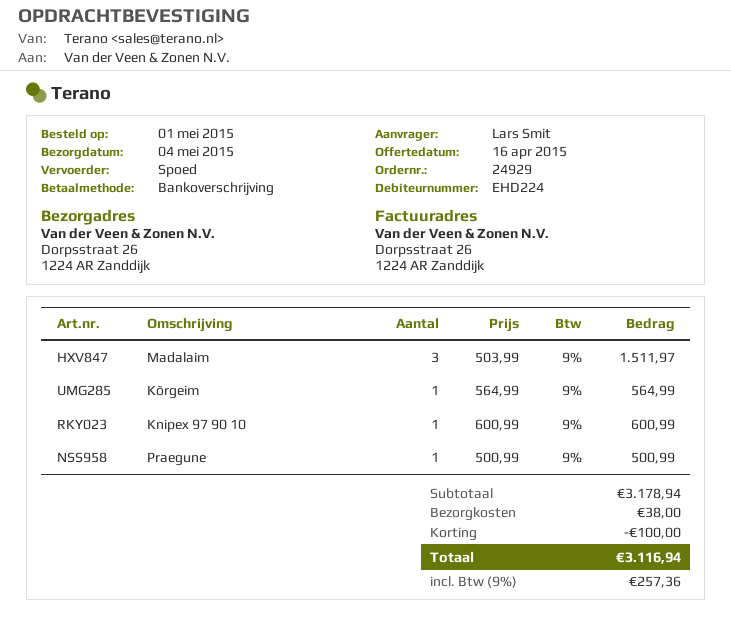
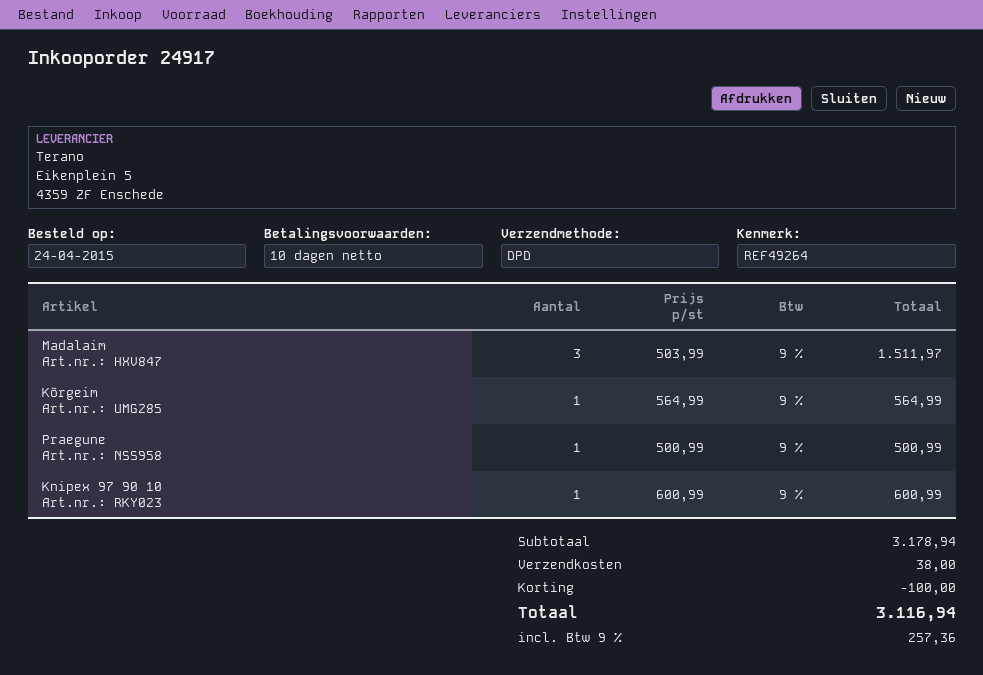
order number: 24929 -> 24917
order date: 2015-05-01 -> 2015-04-24
shipping method: express -> DPD

